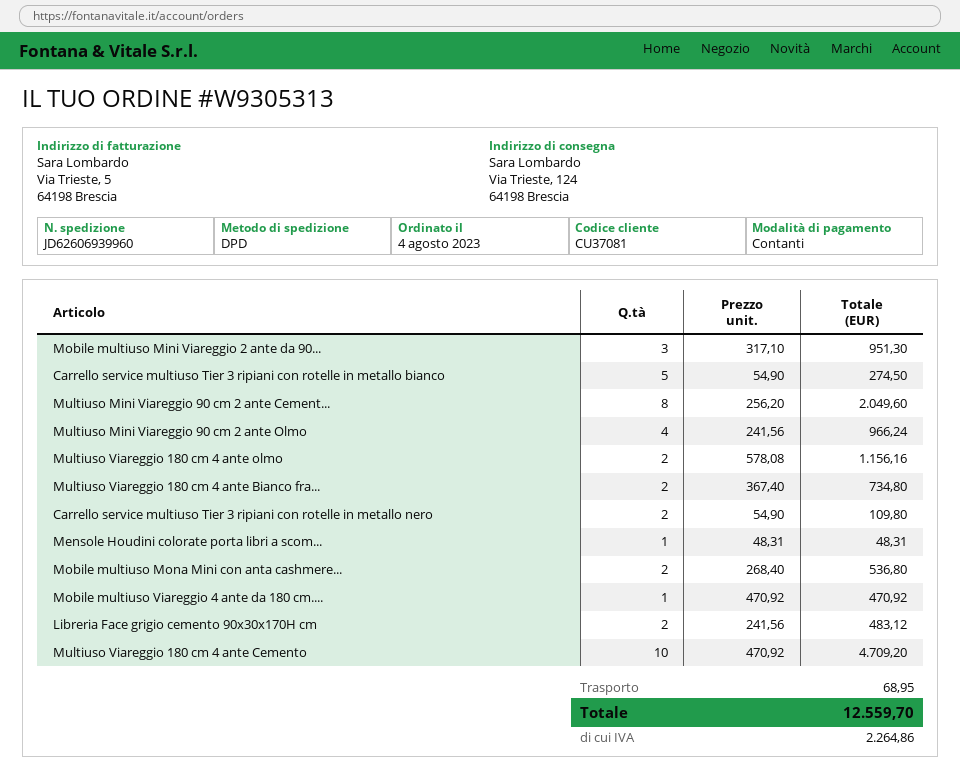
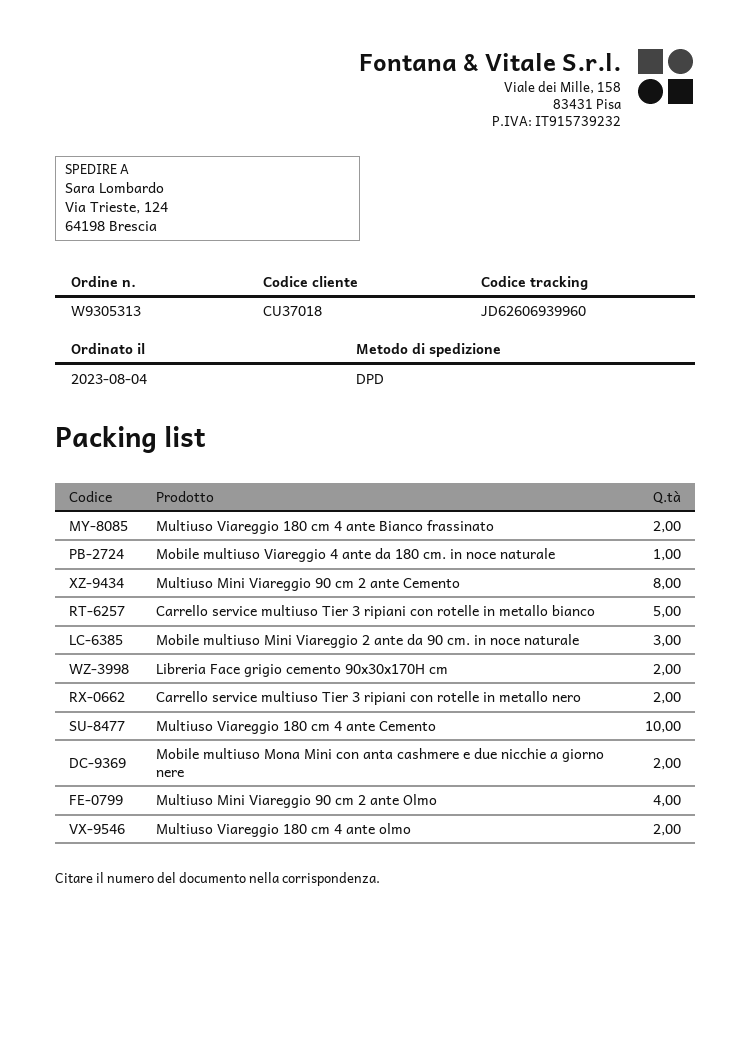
customer number: CU37081 -> CU37018
Mensole Houdini colorate porta libri a scom...: 1 -> none

